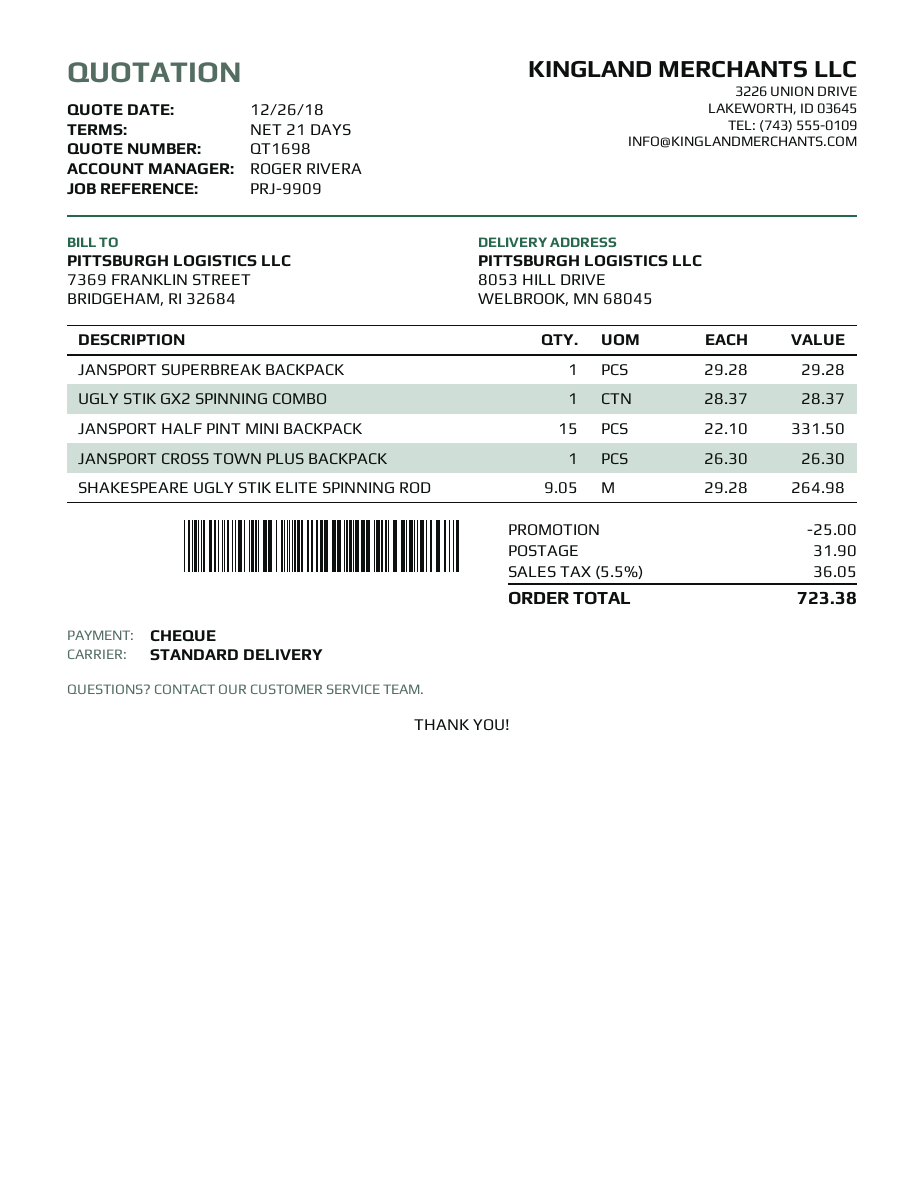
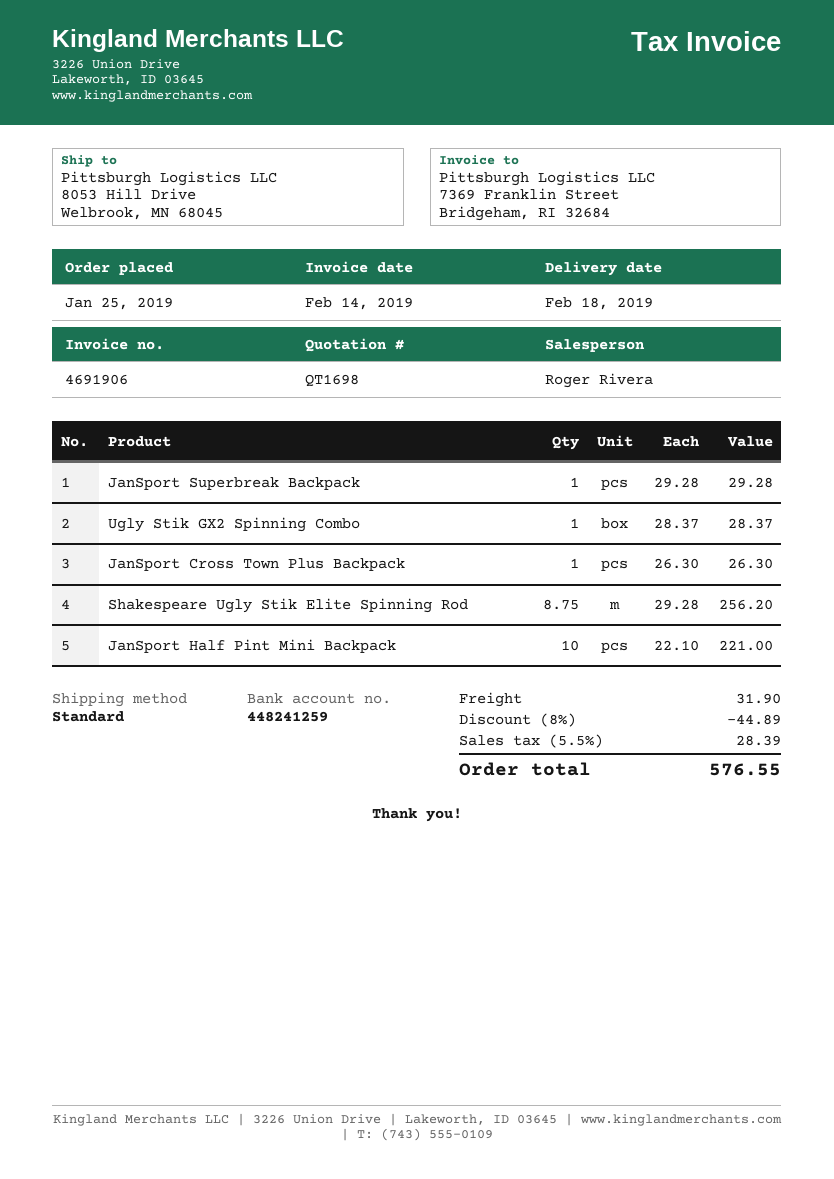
JANSPORT HALF PINT MINI BACKPACK: 15 x 22.10 = 331.50 -> 10 x 22.10 = 221.00
SHAKESPEARE UGLY STIK ELITE SPINNING ROD: 9.05 x 29.28 = 264.98 -> 8.75 x 29.28 = 256.20
discount: 25.00 -> 44.89
tax: 5.5% = 36.05 -> 5.5% = 28.39
total: 723.38 -> 576.55

